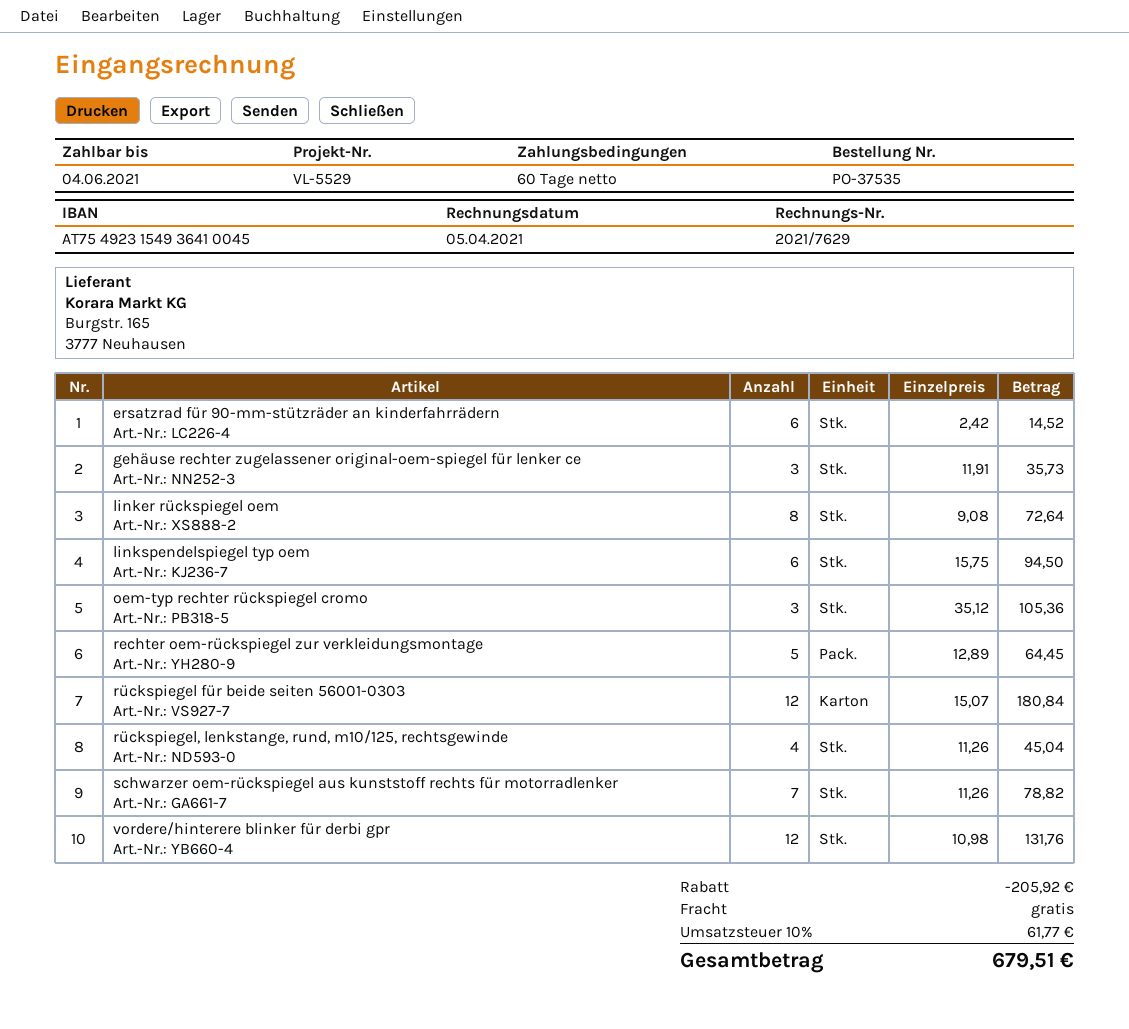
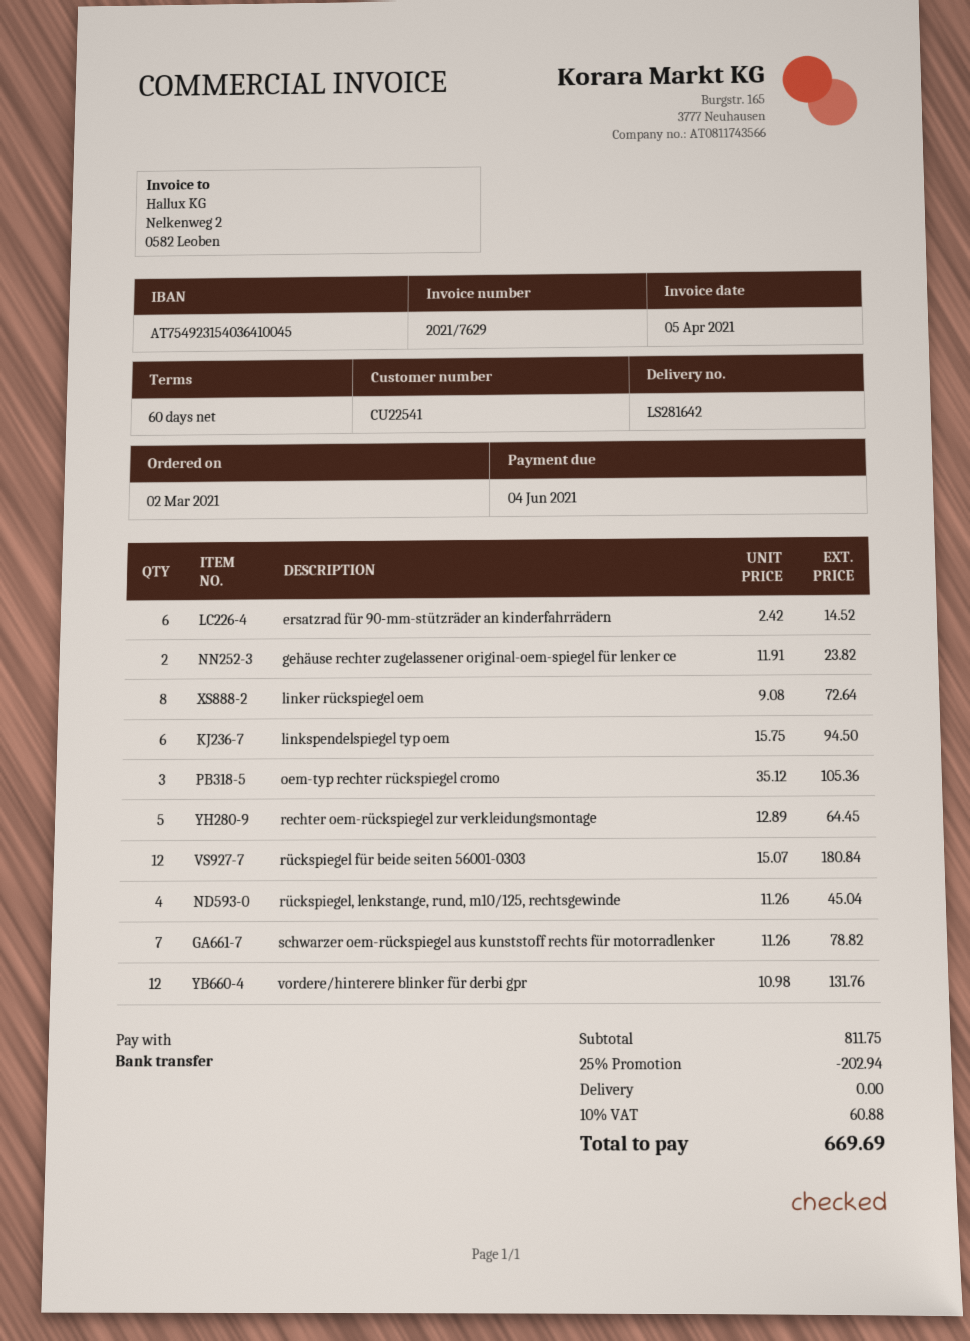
bank account: AT754923154936410045 -> AT754923154036410045
gehäuse rechter zugelassener original-oem-spiegel für lenker ce: 3 x 11.91 = 35.73 -> 2 x 11.91 = 23.82
discount: 205.92 -> 202.94
tax: 10% = 61.77 -> 10% = 60.88
total: 679.51 -> 669.69

